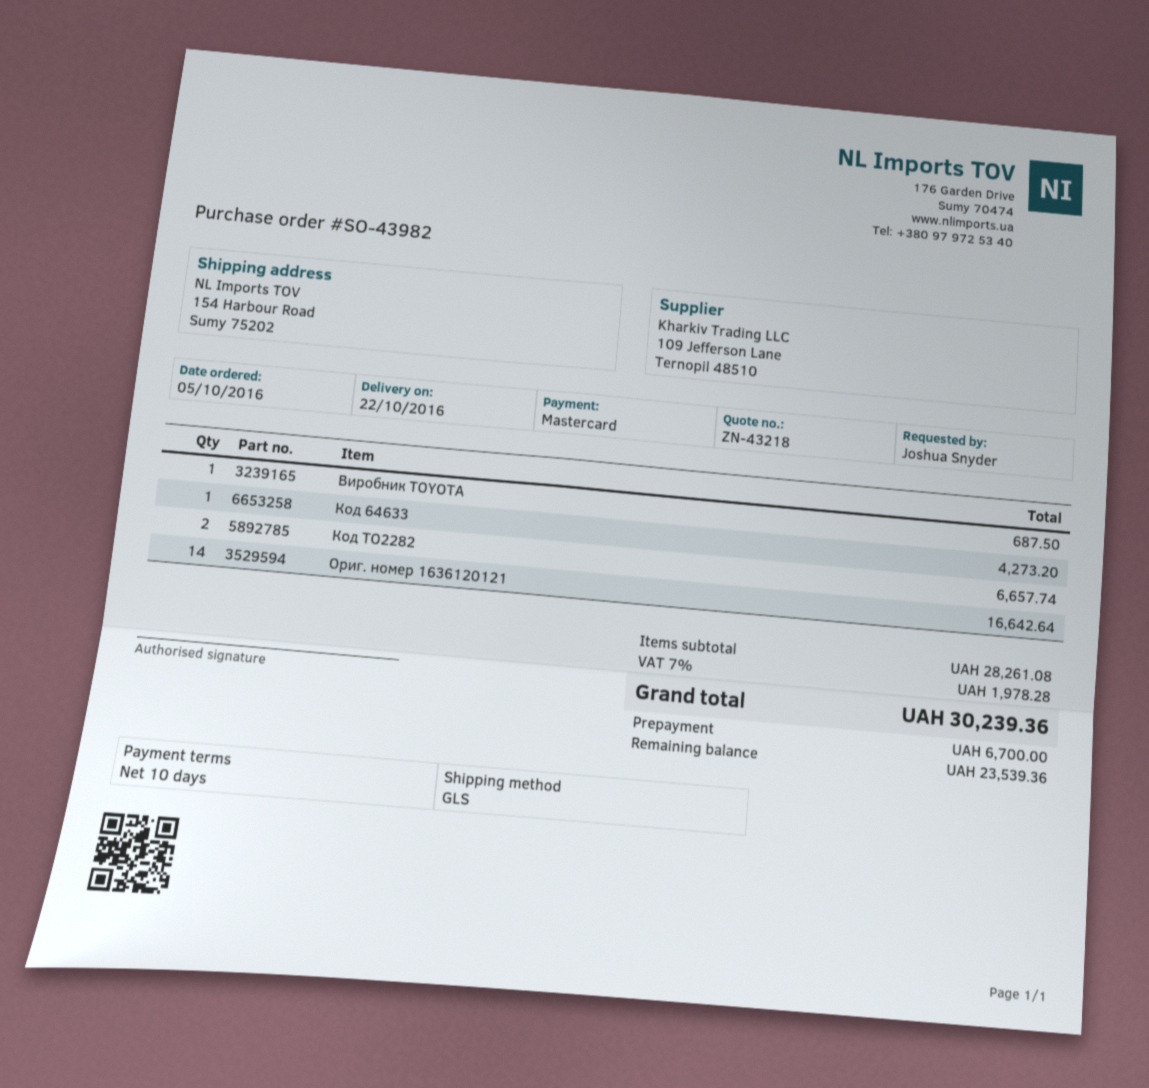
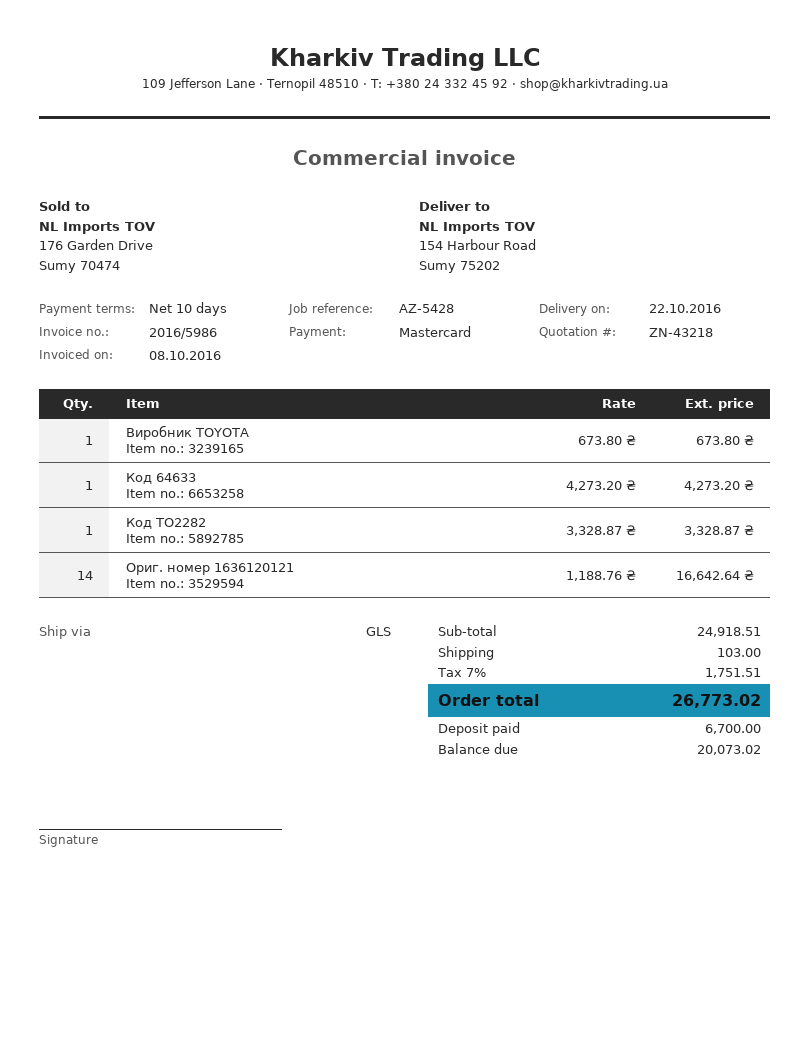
Виробник TOYOTA: 1 for 687.50 -> 1 for 673.80
Код TO2282: 2 for 6657.74 -> 1 for 3328.87
subtotal: 28261.08 -> 24918.51
shipping: none -> 103.00
tax: 7% = 1978.28 -> 7% = 1751.51
total: 30239.36 -> 26773.02
balance: 23539.36 -> 20073.02

